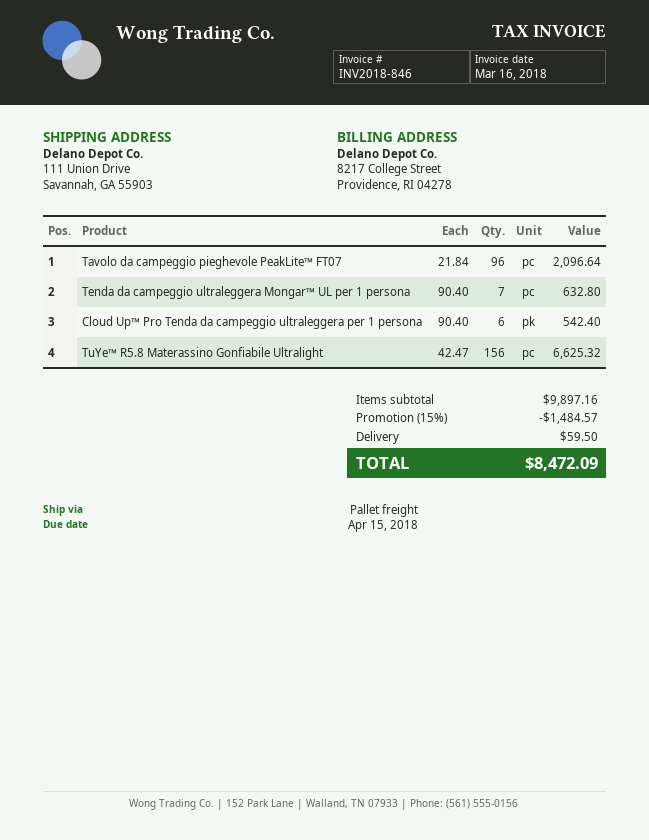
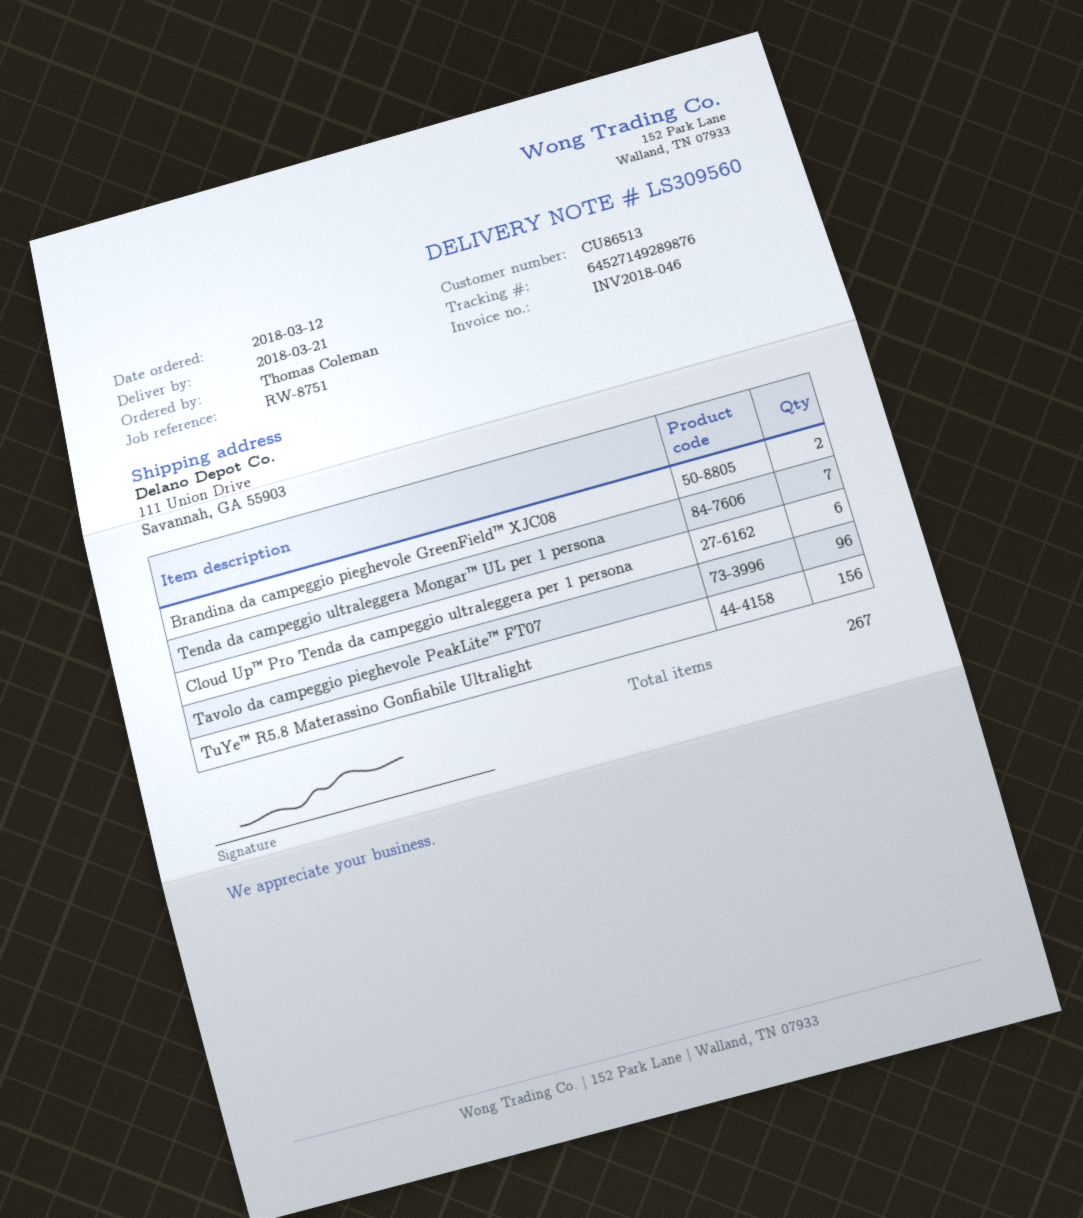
invoice number: INV2018-846 -> INV2018-046
Brandina da campeggio pieghevole GreenField™ XJC08: none -> 2

